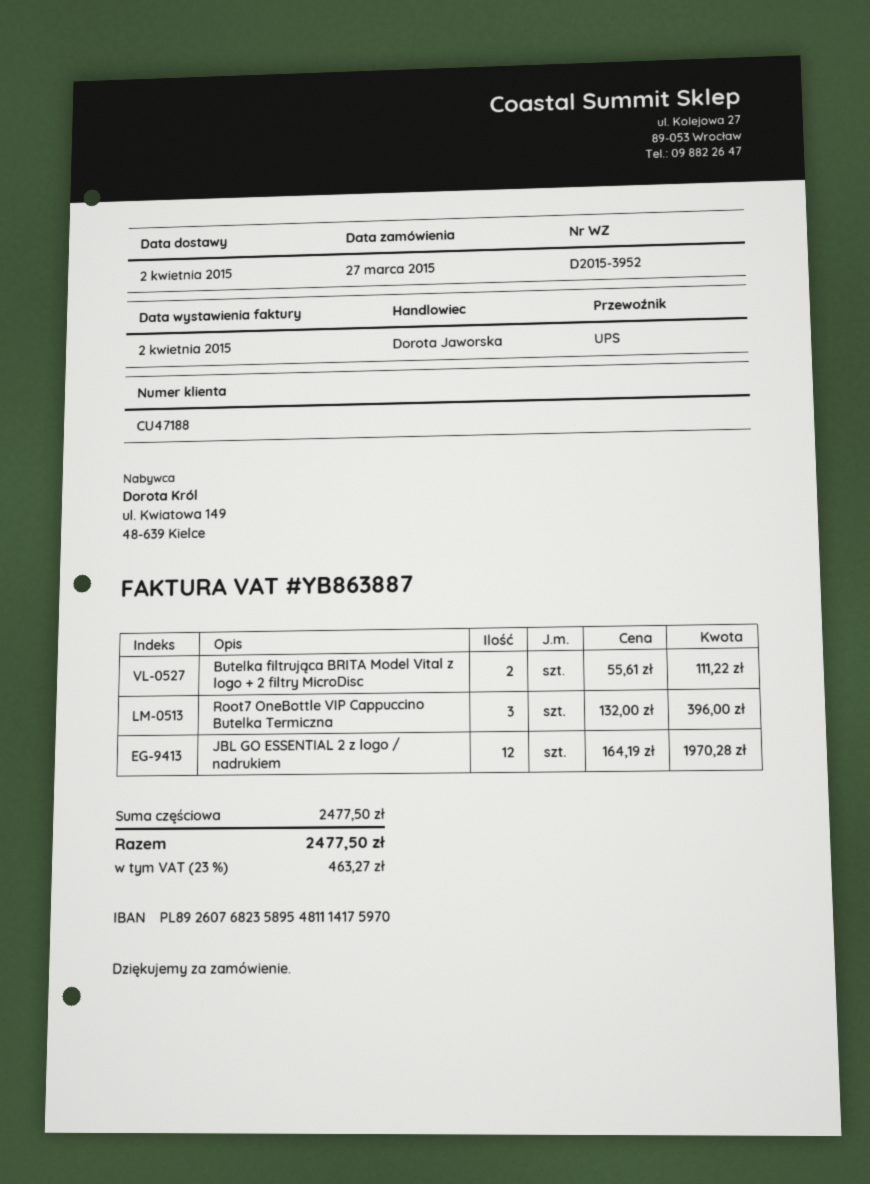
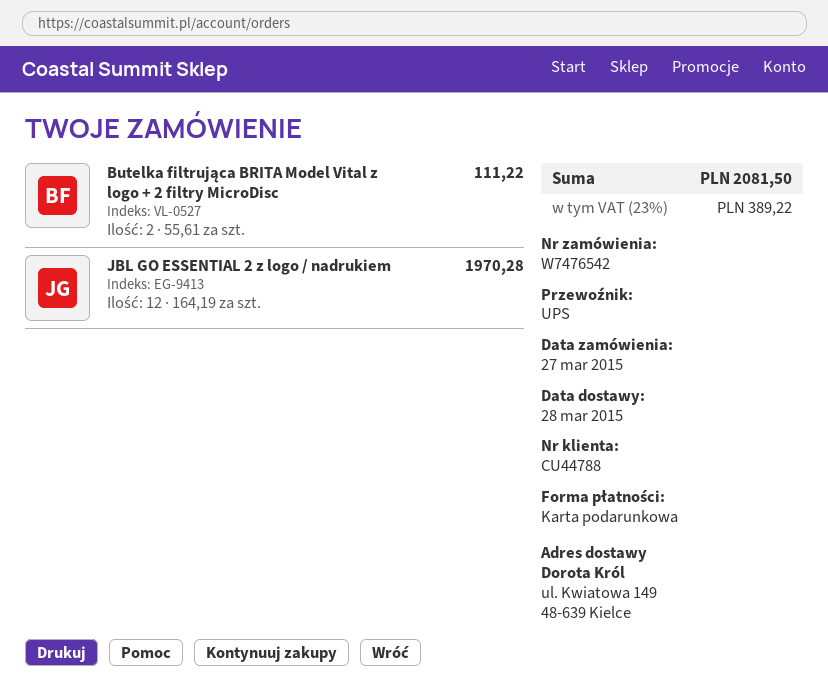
delivery date: 2015-04-02 -> 2015-03-28
customer number: CU47188 -> CU44788
Root7 OneBottle VIP Cappuccino Butelka Termiczna: 3 x 132.00 = 396.00 -> none
tax: 23% = 463.27 -> 23% = 389.22
total: 2477.50 -> 2081.50

